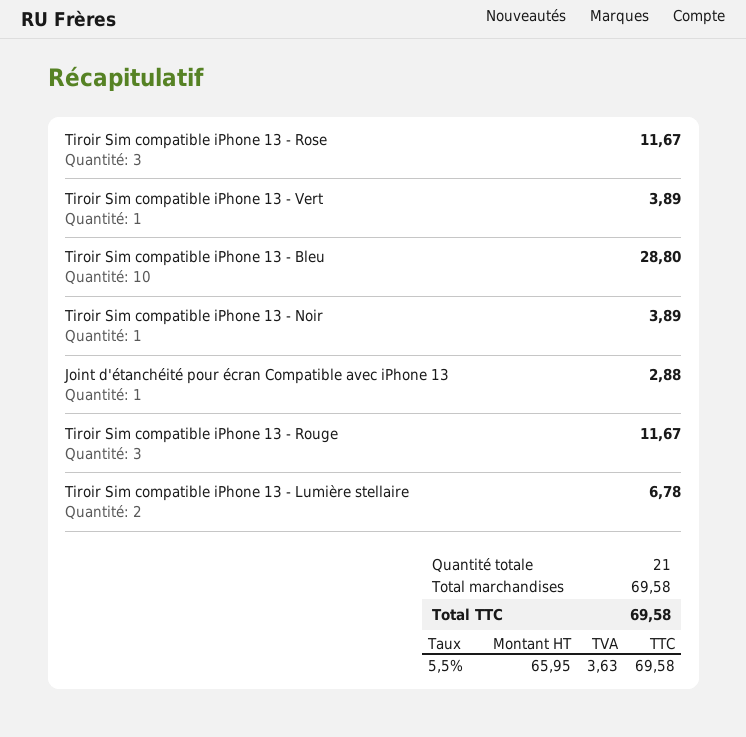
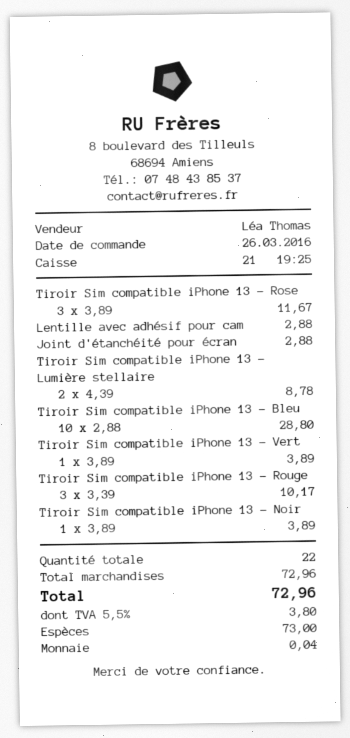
Tiroir Sim compatible iPhone 13 - Rouge: 3 for 11.67 -> 3 for 10.17
Tiroir Sim compatible iPhone 13 - Lumière stellaire: 2 for 6.78 -> 2 for 8.78
Lentille avec adhésif pour cam: none -> 1 for 2.88
total quantity: 21 -> 22
subtotal: 69.58 -> 72.96
tax: 5.5% = 3.63 -> 5.5% = 3.80
total: 69.58 -> 72.96

